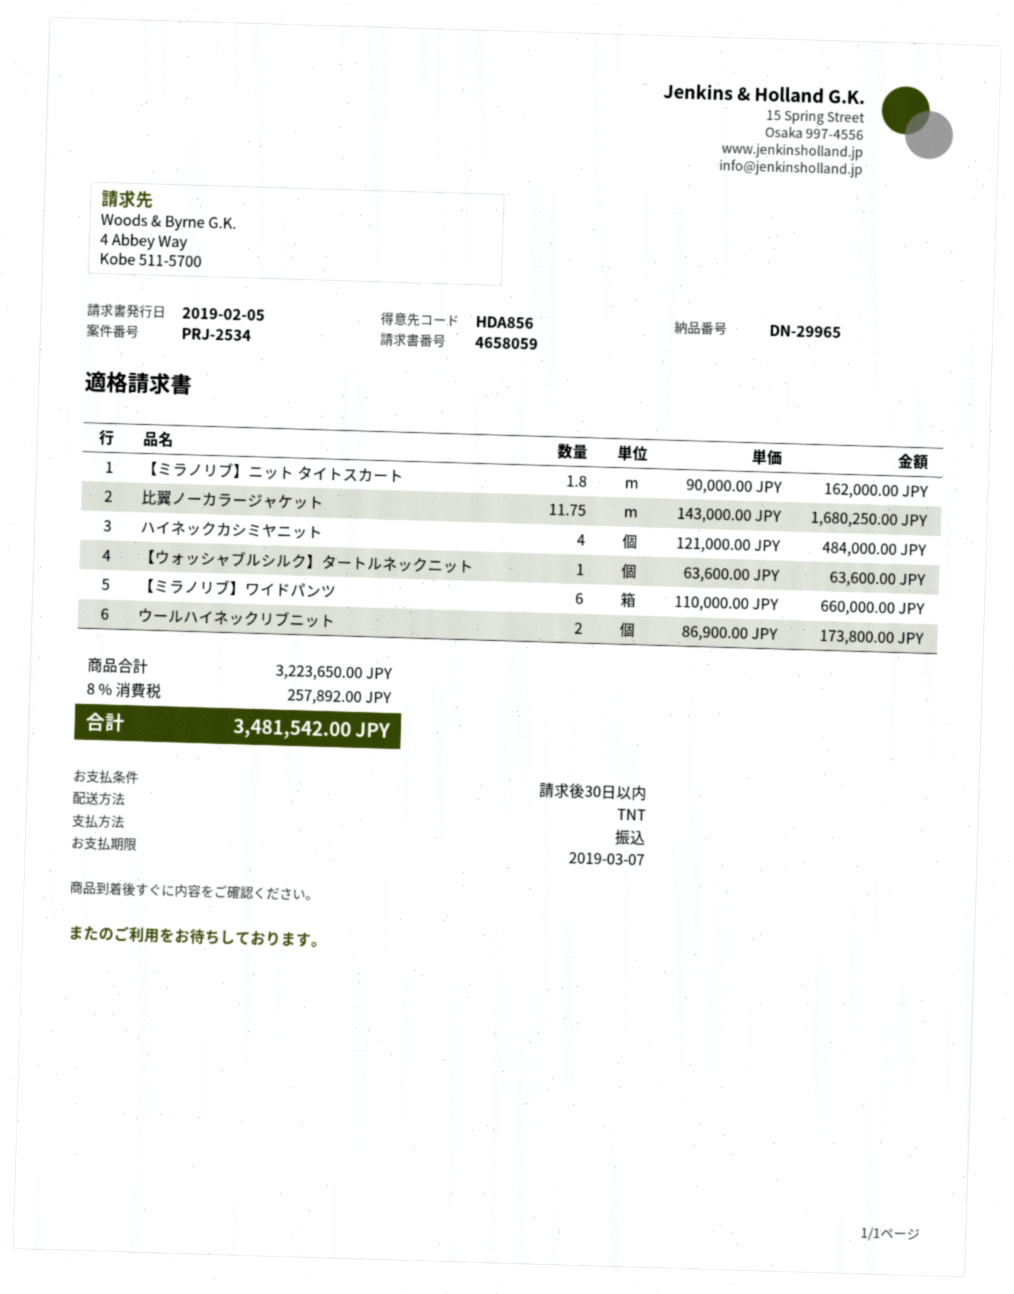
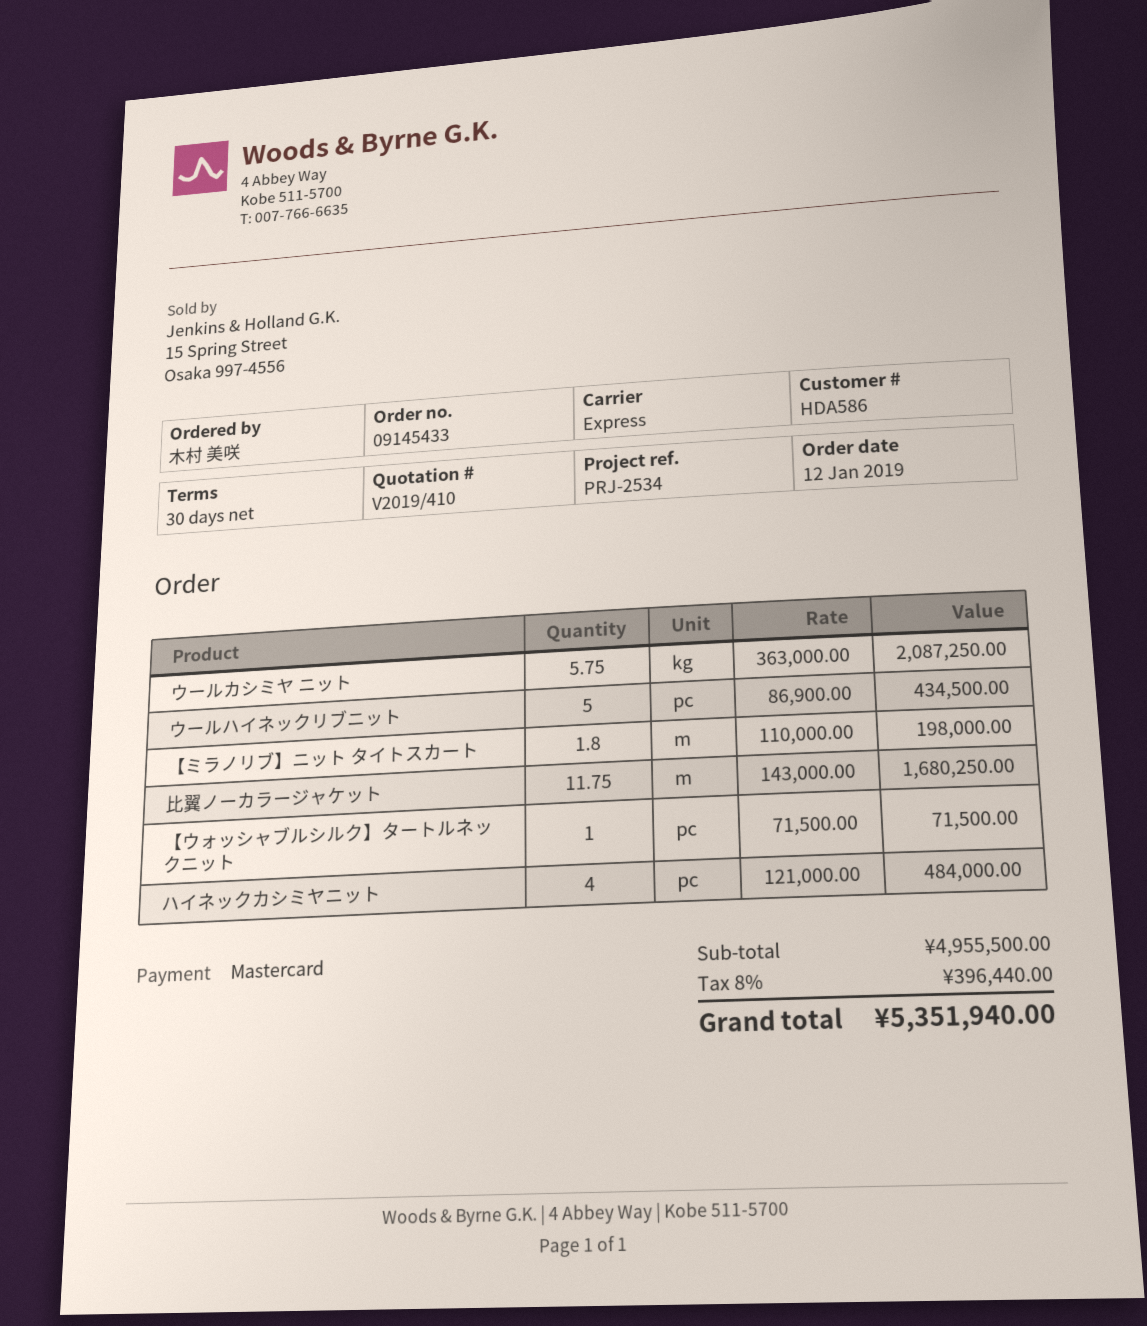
customer number: HDA856 -> HDA586
payment method: bank transfer -> Mastercard
shipping method: TNT -> express
【ミラノリブ】ニット タイトスカート: 1.8 x 90000.00 = 162000.00 -> 1.8 x 110000.00 = 198000.00
【ウォッシャブルシルク】タートルネックニット: 1 x 63600.00 = 63600.00 -> 1 x 71500.00 = 71500.00
【ミラノリブ】ワイドパンツ: 6 x 110000.00 = 660000.00 -> none
ウールハイネックリブニット: 2 x 86900.00 = 173800.00 -> 5 x 86900.00 = 434500.00
ウールカシミヤ ニット: none -> 5.75 x 363000.00 = 2087250.00
subtotal: 3223650.00 -> 4955500.00
tax: 8% = 257892.00 -> 8% = 396440.00
total: 3481542.00 -> 5351940.00

